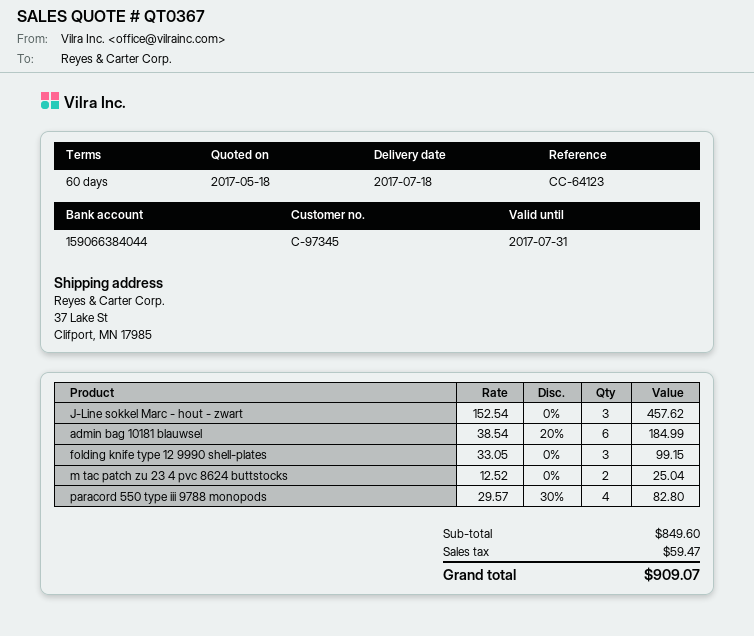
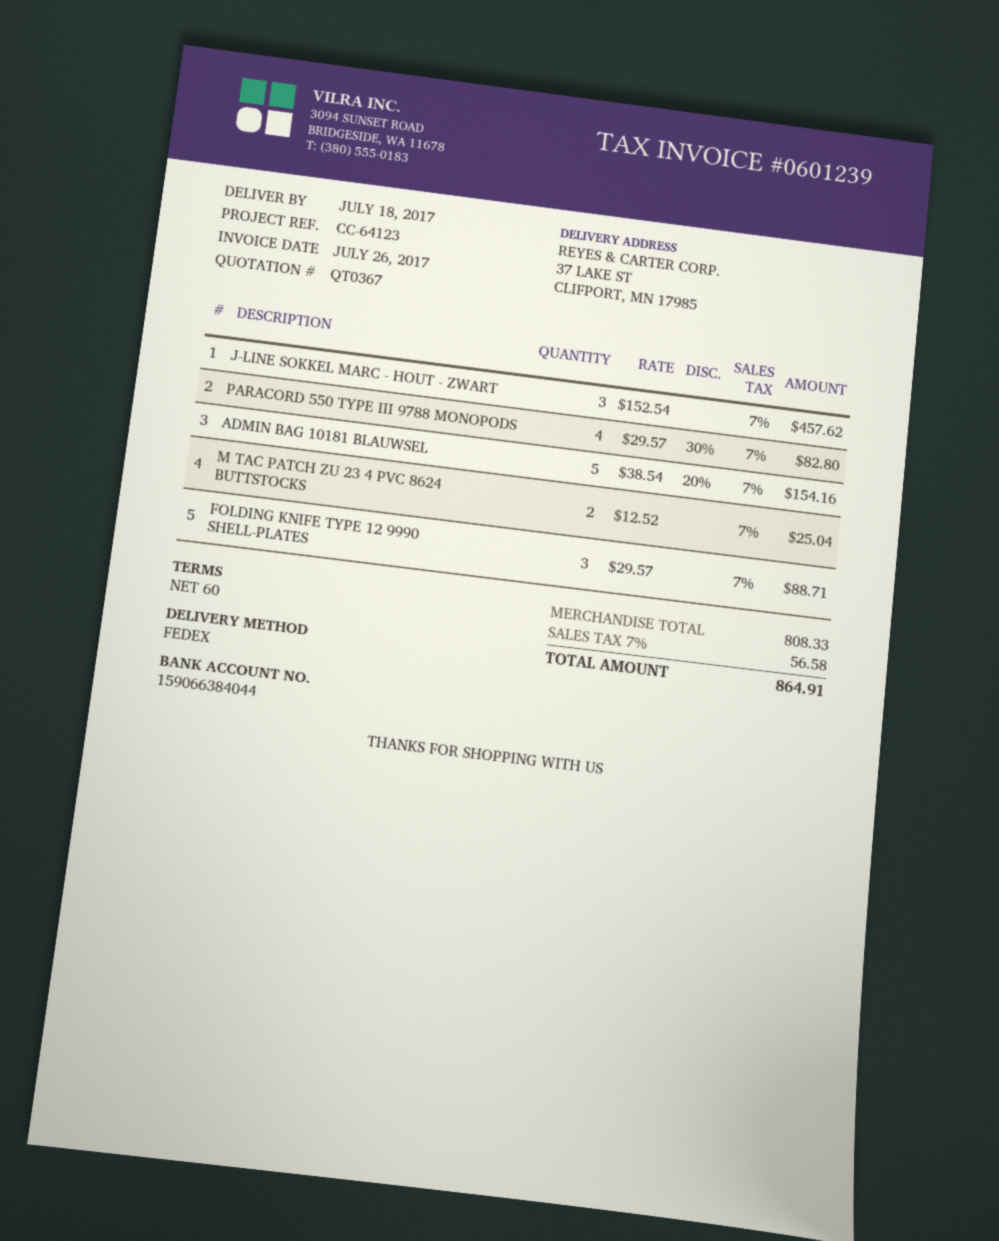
admin bag 10181 blauwsel: 6 x 38.54 - 20% = 184.99 -> 5 x 38.54 - 20% = 154.16
folding knife type 12 9990 shell-plates: 3 x 33.05 = 99.15 -> 3 x 29.57 = 88.71
subtotal: 849.60 -> 808.33
tax: 59.47 -> 56.58
total: 909.07 -> 864.91

